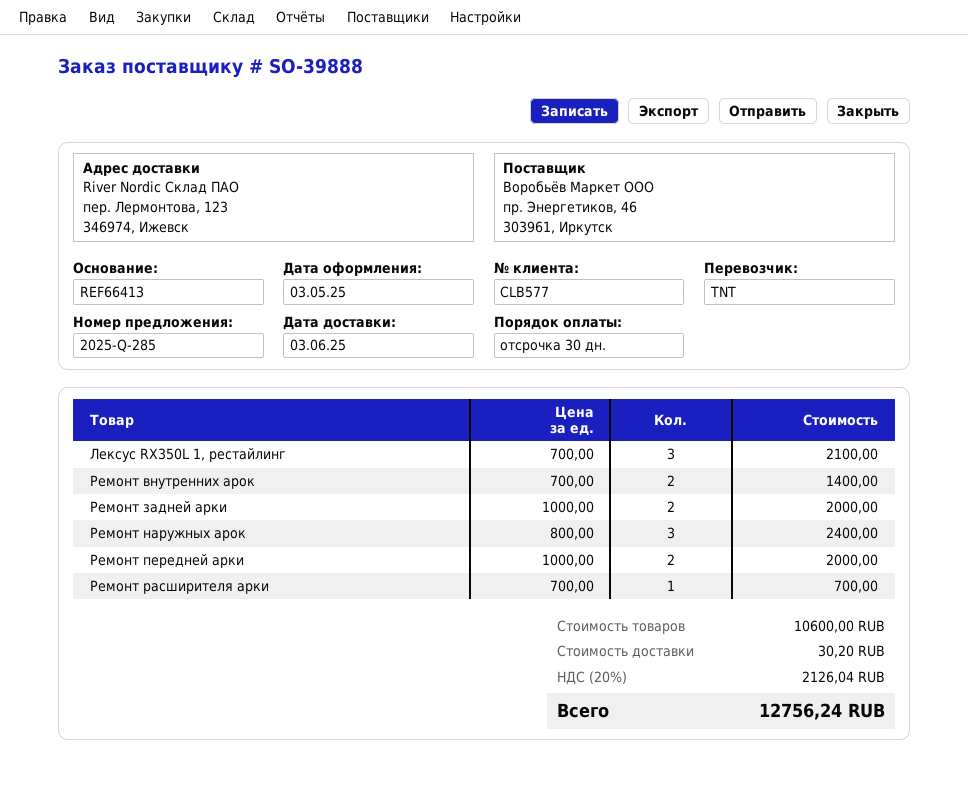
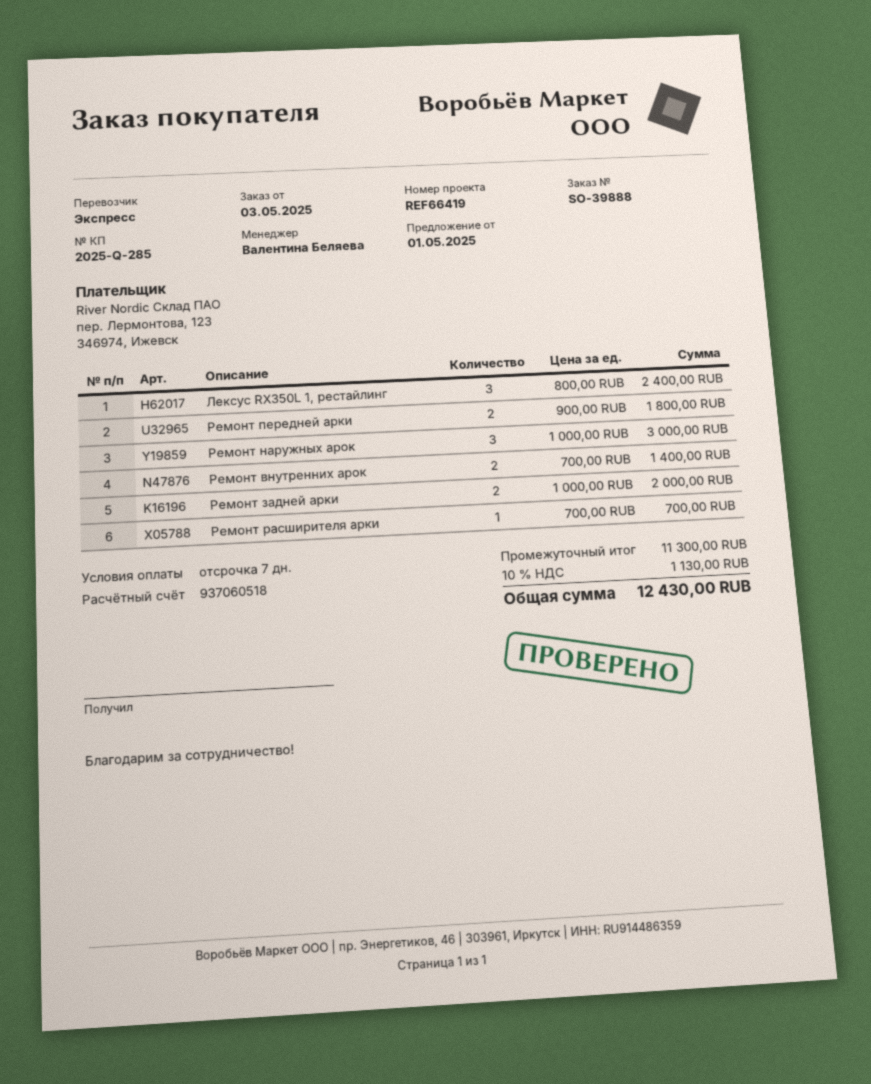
payment terms: 30 days -> 7 days
reference: REF66413 -> REF66419
shipping method: TNT -> express
Лексус RX350L 1, рестайлинг: 3 x 700.00 = 2100.00 -> 3 x 800.00 = 2400.00
Ремонт наружных арок: 3 x 800.00 = 2400.00 -> 3 x 1000.00 = 3000.00
Ремонт передней арки: 2 x 1000.00 = 2000.00 -> 2 x 900.00 = 1800.00
subtotal: 10600.00 -> 11300.00
shipping: 30.20 -> none
tax: 20% = 2126.04 -> 10% = 1130.00
total: 12756.24 -> 12430.00

